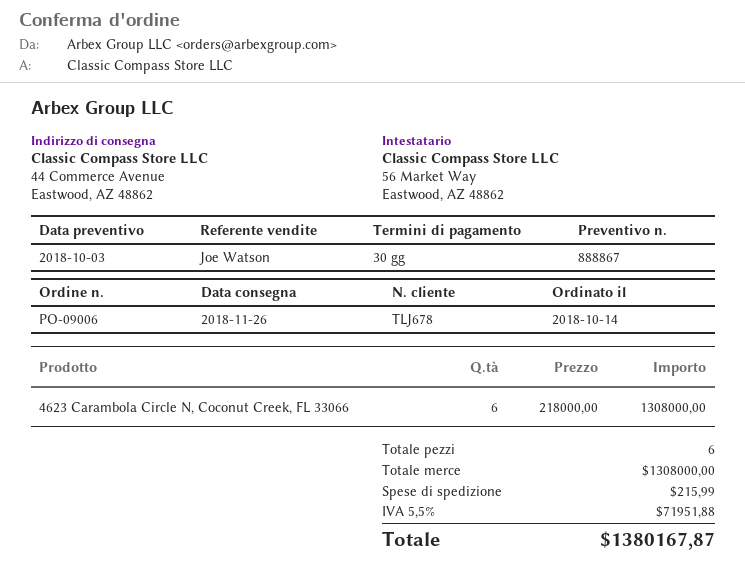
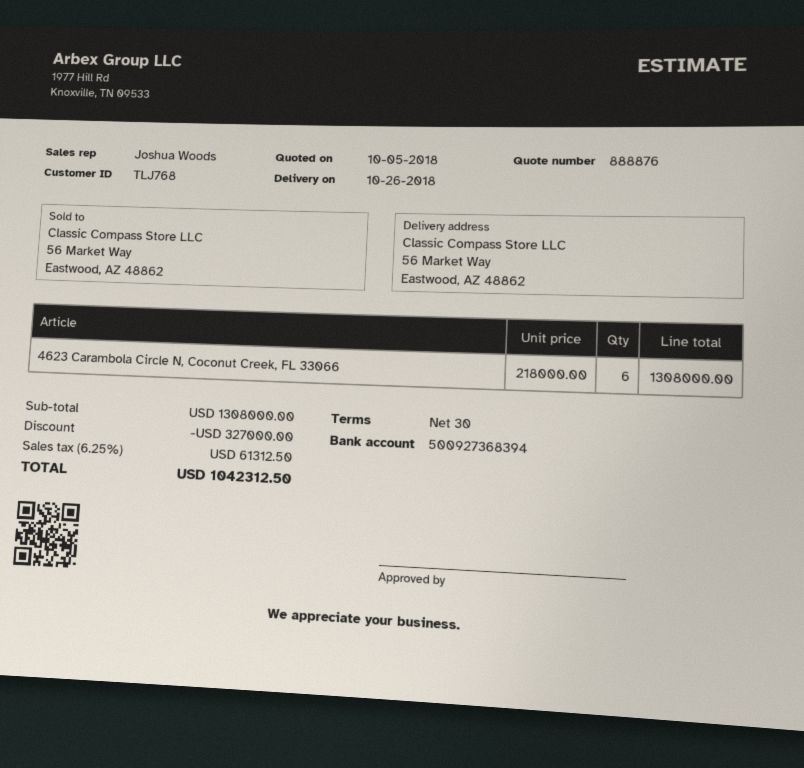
quote number: 888867 -> 888876
quote date: 2018-10-03 -> 2018-10-05
delivery date: 2018-11-26 -> 2018-10-26
customer number: TLJ678 -> TLJ768
sales rep: Joe Watson -> Joshua Woods
ship to: 44 Commerce Avenue, Eastwood, AZ 48862 -> 56 Market Way, Eastwood, AZ 48862
discount: none -> 327000.00
shipping: 215.99 -> none
tax: 5.5% = 71951.88 -> 6.25% = 61312.50
total: 1380167.87 -> 1042312.50

